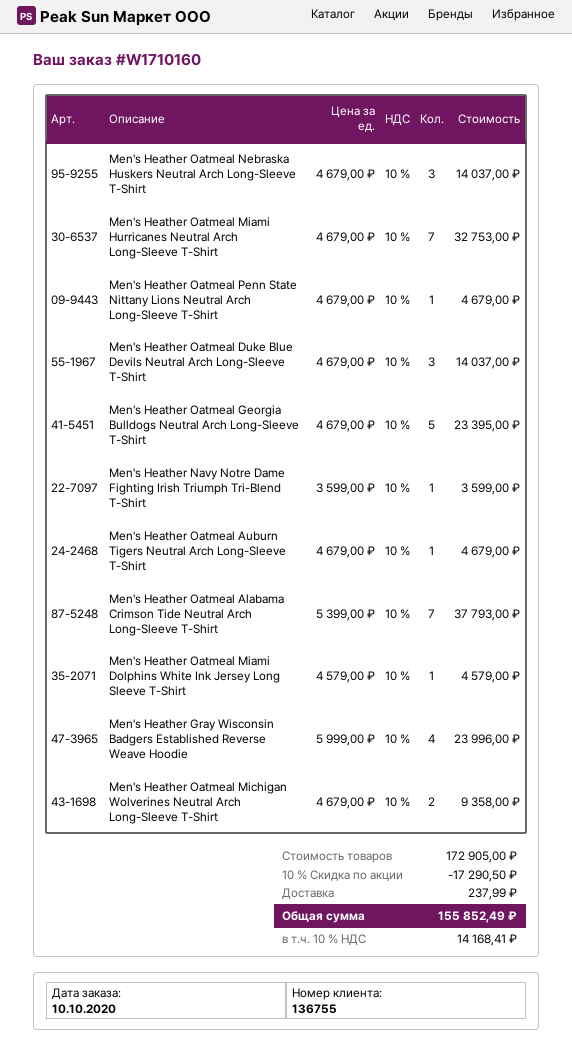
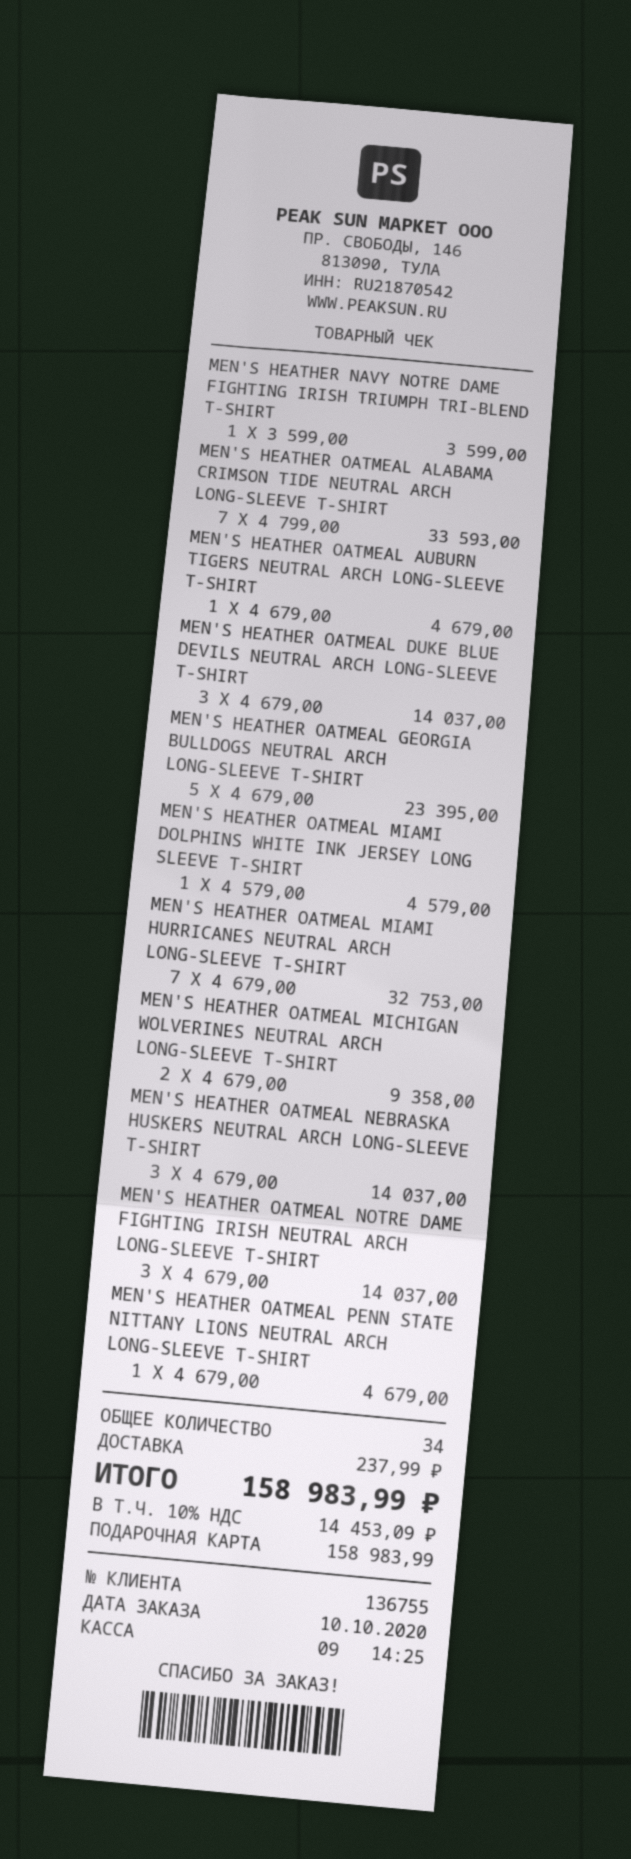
Men's Heather Oatmeal Alabama Crimson Tide Neutral Arch Long-Sleeve T-Shirt: 7 x 5399.00 = 37793.00 -> 7 x 4799.00 = 33593.00
Men's Heather Gray Wisconsin Badgers Established Reverse Weave Hoodie: 4 x 5999.00 = 23996.00 -> none
MEN'S HEATHER OATMEAL NOTRE DAME FIGHTING IRISH NEUTRAL ARCH LONG-SLEEVE T-SHIRT: none -> 3 x 4679.00 = 14037.00
discount: 10% = 17290.50 -> none
tax: 10% = 14168.41 -> 10% = 14453.09
total: 155852.49 -> 158983.99

